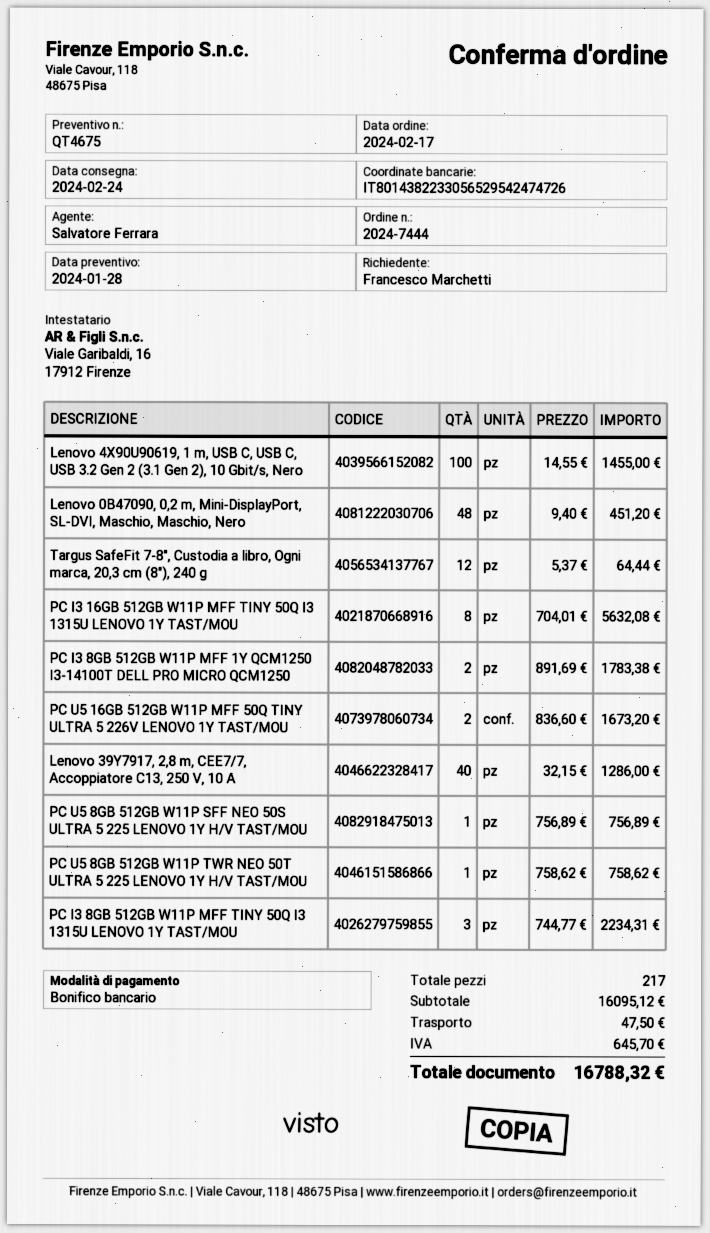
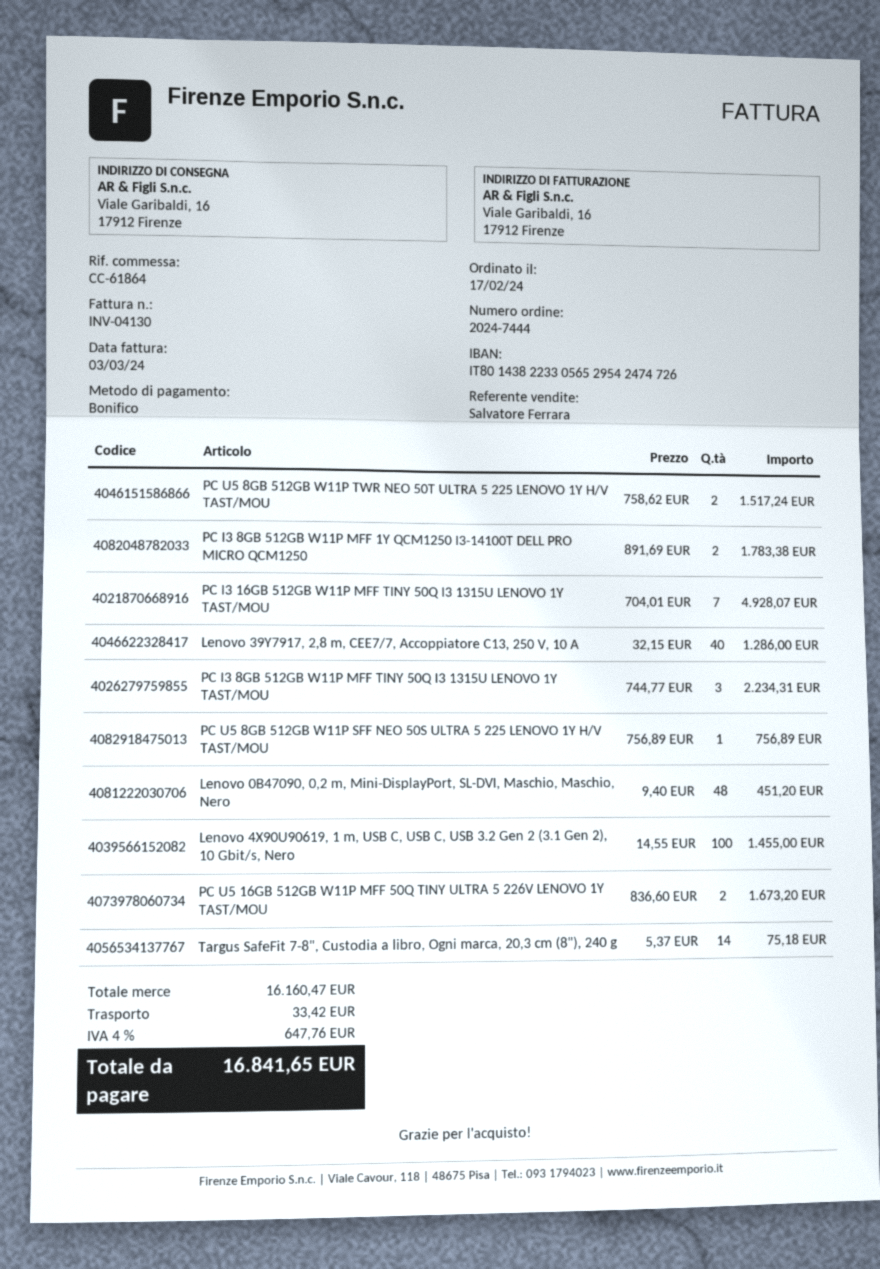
Targus SafeFit 7-8", Custodia a libro, Ogni marca, 20,3 cm (8"), 240 g: 12 x 5.37 = 64.44 -> 14 x 5.37 = 75.18
PC I3 16GB 512GB W11P MFF TINY 50Q I3 1315U LENOVO 1Y TAST/MOU: 8 x 704.01 = 5632.08 -> 7 x 704.01 = 4928.07
PC U5 8GB 512GB W11P TWR NEO 50T ULTRA 5 225 LENOVO 1Y H/V TAST/MOU: 1 x 758.62 = 758.62 -> 2 x 758.62 = 1517.24
subtotal: 16095.12 -> 16160.47
shipping: 47.50 -> 33.42
tax: 645.70 -> 647.76
total: 16788.32 -> 16841.65

